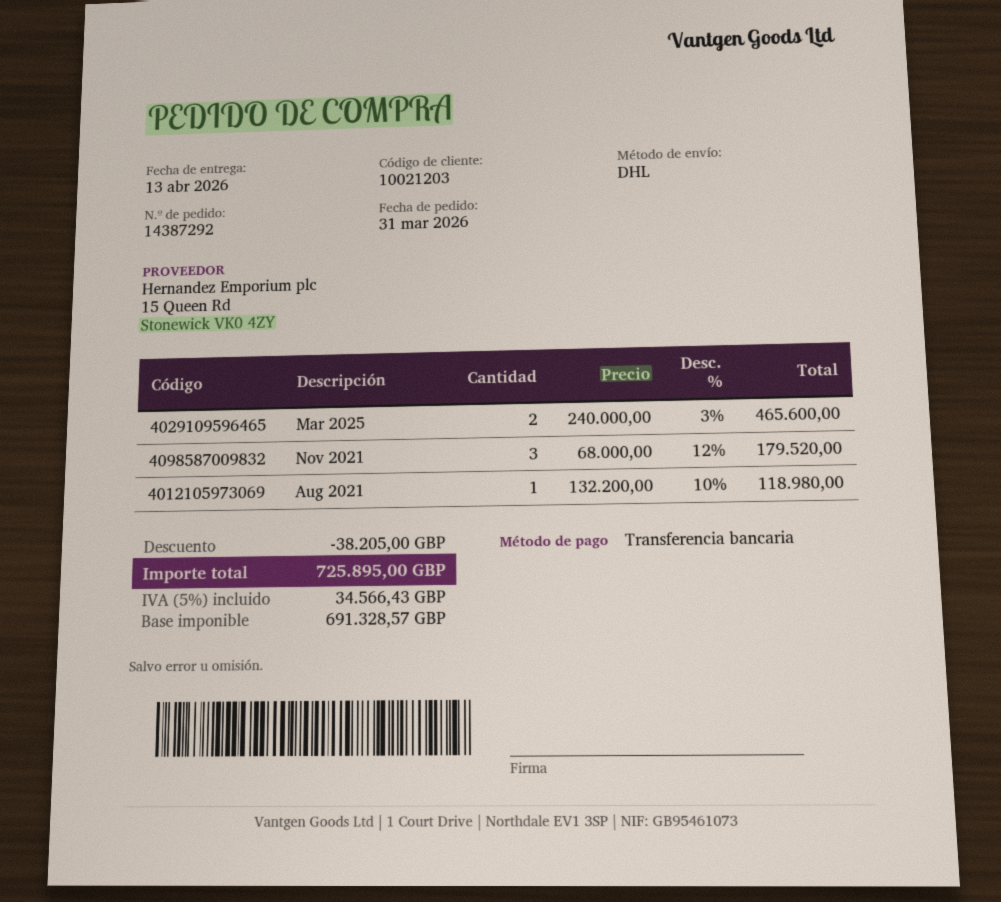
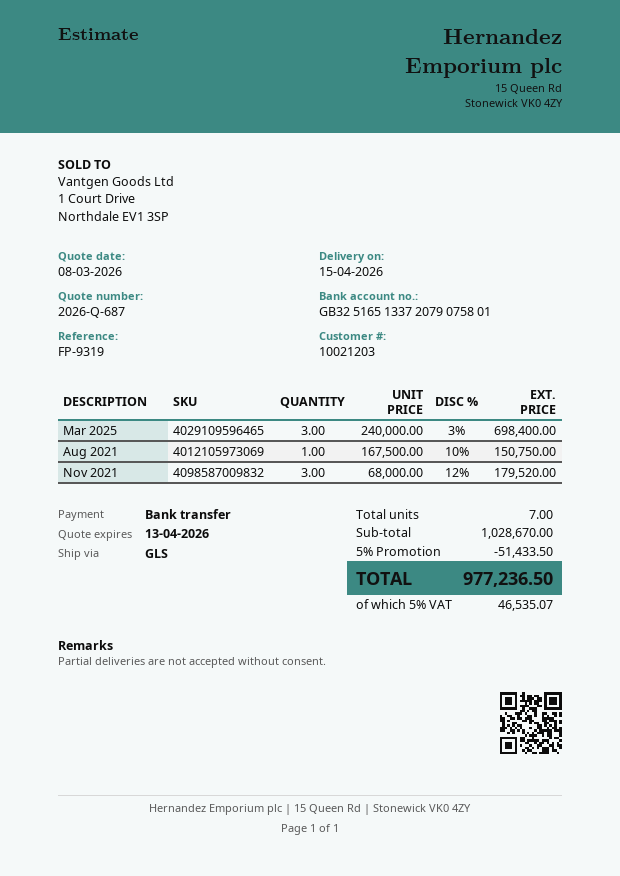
delivery date: 2026-04-13 -> 2026-04-15
shipping method: DHL -> GLS
Mar 2025: 2 x 240000.00 - 3% = 465600.00 -> 3 x 240000.00 - 3% = 698400.00
Aug 2021: 1 x 132200.00 - 10% = 118980.00 -> 1 x 167500.00 - 10% = 150750.00
discount: 38205.00 -> 51433.50
tax: 5% = 34566.43 -> 5% = 46535.07
total: 725895.00 -> 977236.50

